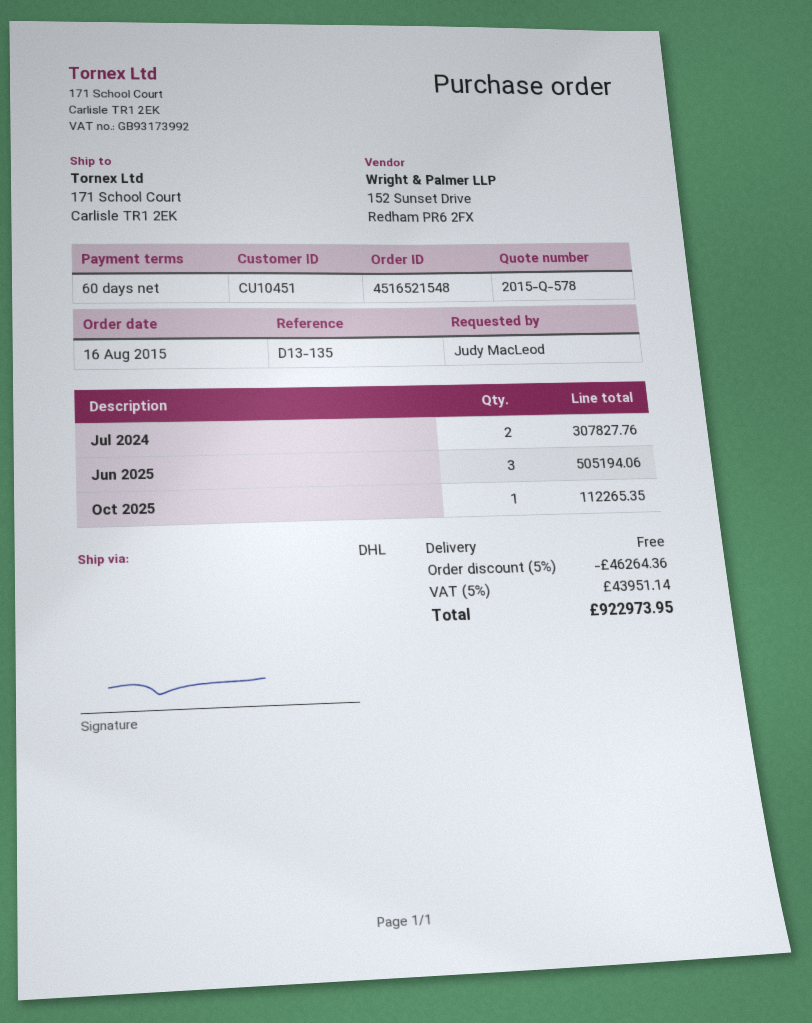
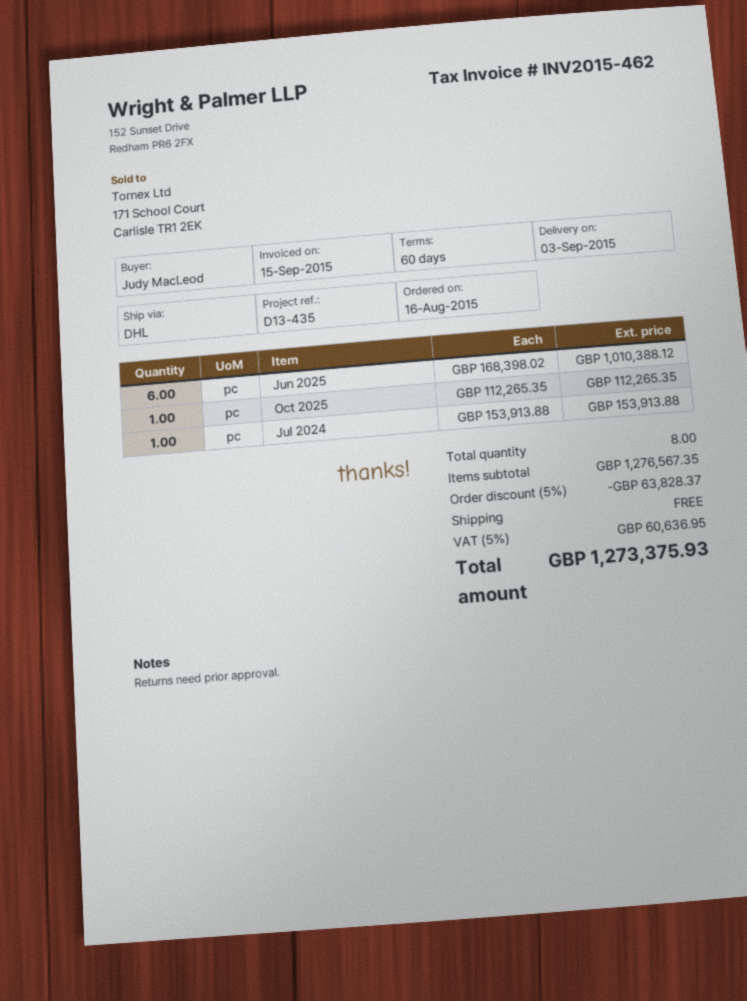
reference: D13-135 -> D13-435
Jul 2024: 2 for 307827.76 -> 1 for 153913.88
Jun 2025: 3 for 505194.06 -> 6 for 1010388.12
discount: 5% = 46264.36 -> 5% = 63828.37
tax: 5% = 43951.14 -> 5% = 60636.95
total: 922973.95 -> 1273375.93

